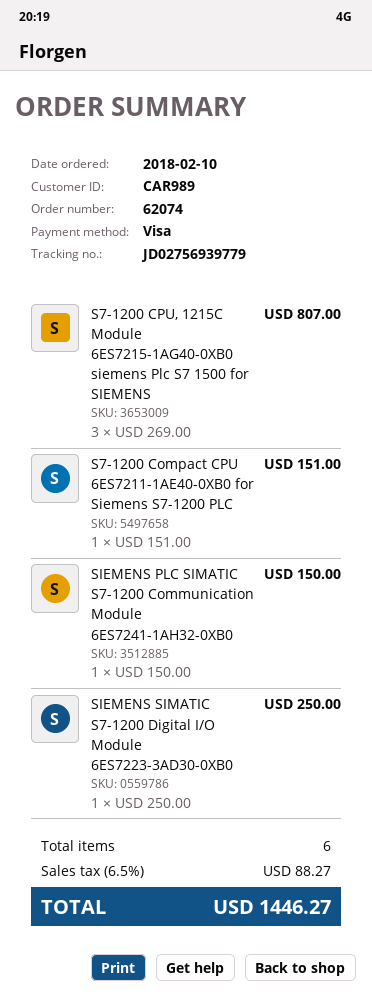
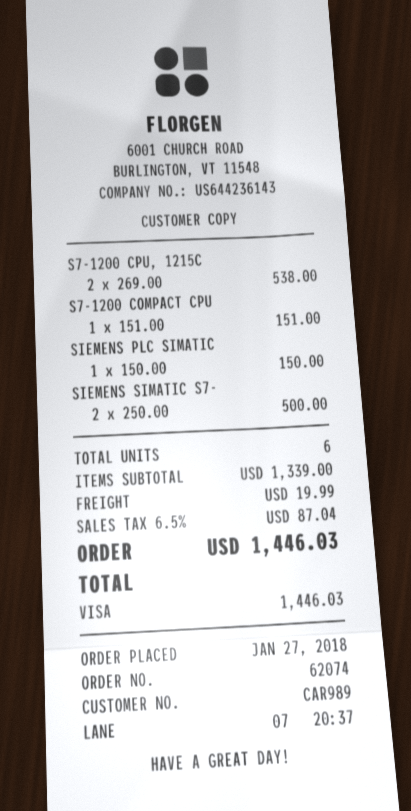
order date: 2018-02-10 -> 2018-01-27
S7-1200 CPU, 1215C Module 6ES7215-1AG40-0XB0 siemens Plc S7 1500 for SIEMENS: 3 x 269.00 = 807.00 -> 2 x 269.00 = 538.00
SIEMENS SIMATIC S7-1200 Digital I/O Module 6ES7223-3AD30-0XB0: 1 x 250.00 = 250.00 -> 2 x 250.00 = 500.00
shipping: none -> 19.99
tax: 6.5% = 88.27 -> 6.5% = 87.04
total: 1446.27 -> 1446.03

